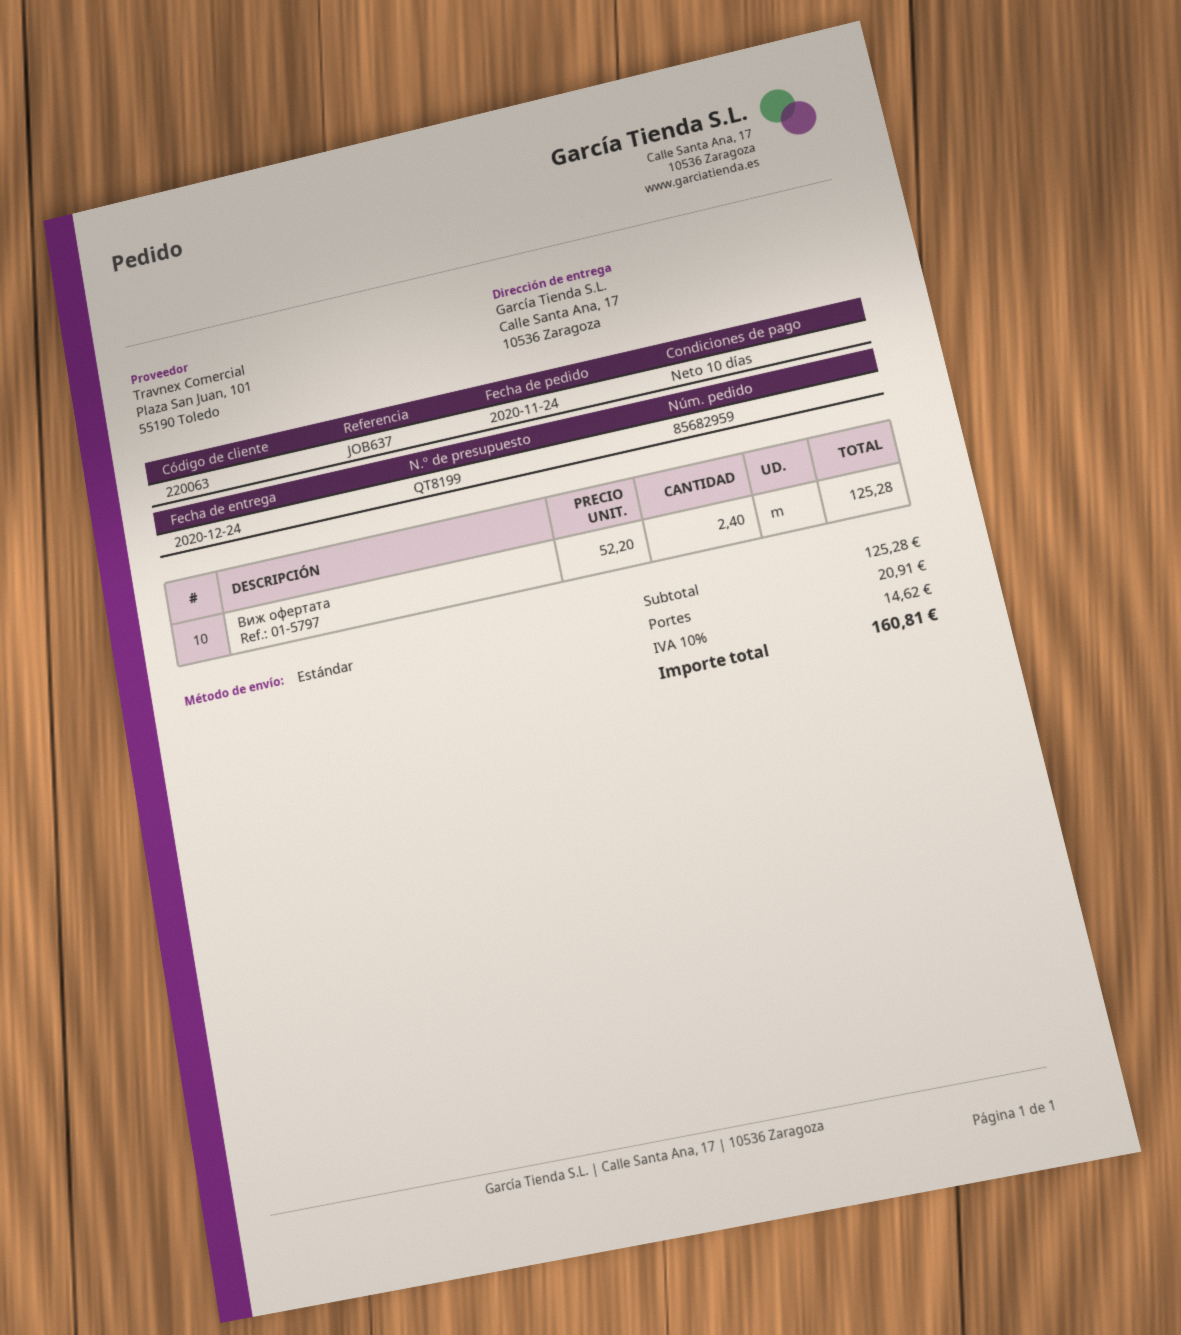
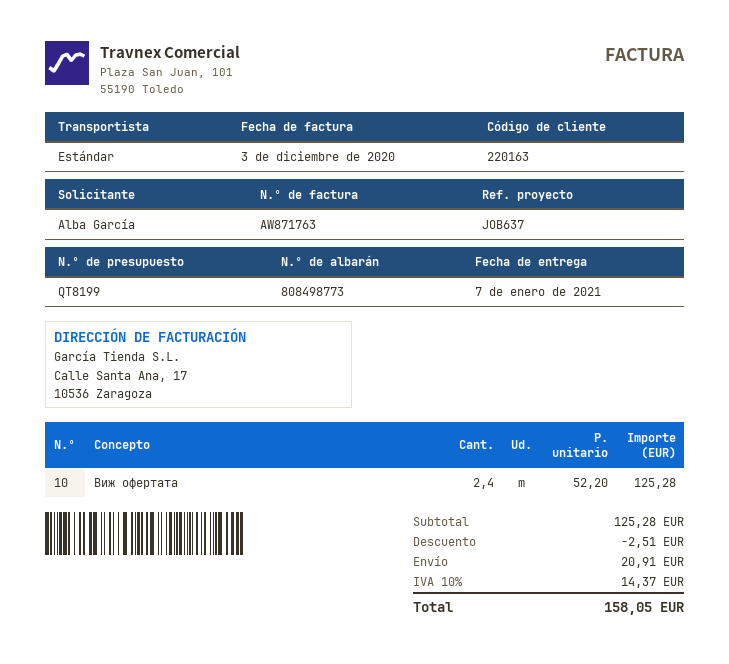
delivery date: 2020-12-24 -> 2021-01-07
customer number: 220063 -> 220163
discount: none -> 2.51
tax: 10% = 14.62 -> 10% = 14.37
total: 160.81 -> 158.05

